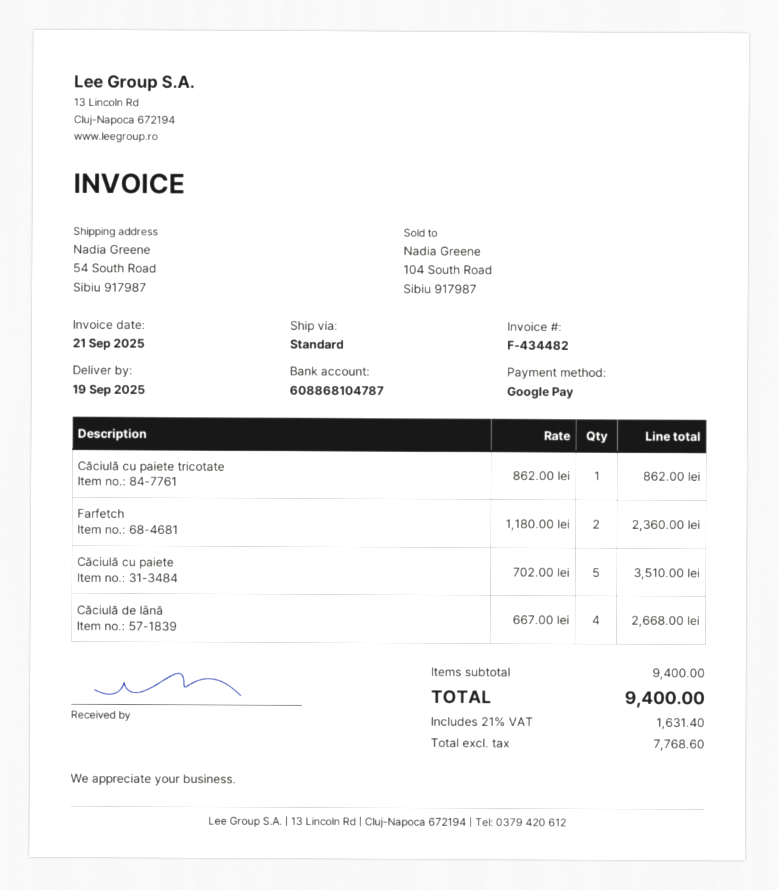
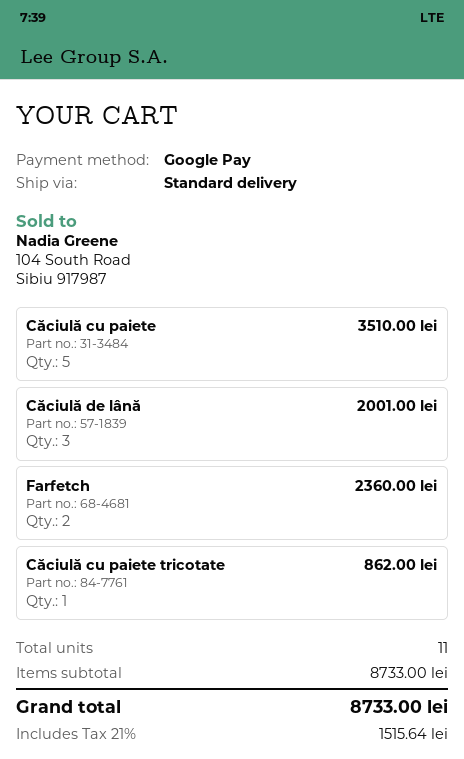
Căciulă de lână: 4 for 2668.00 -> 3 for 2001.00
subtotal: 9400.00 -> 8733.00
tax: 21% = 1631.40 -> 21% = 1515.64
total: 9400.00 -> 8733.00

